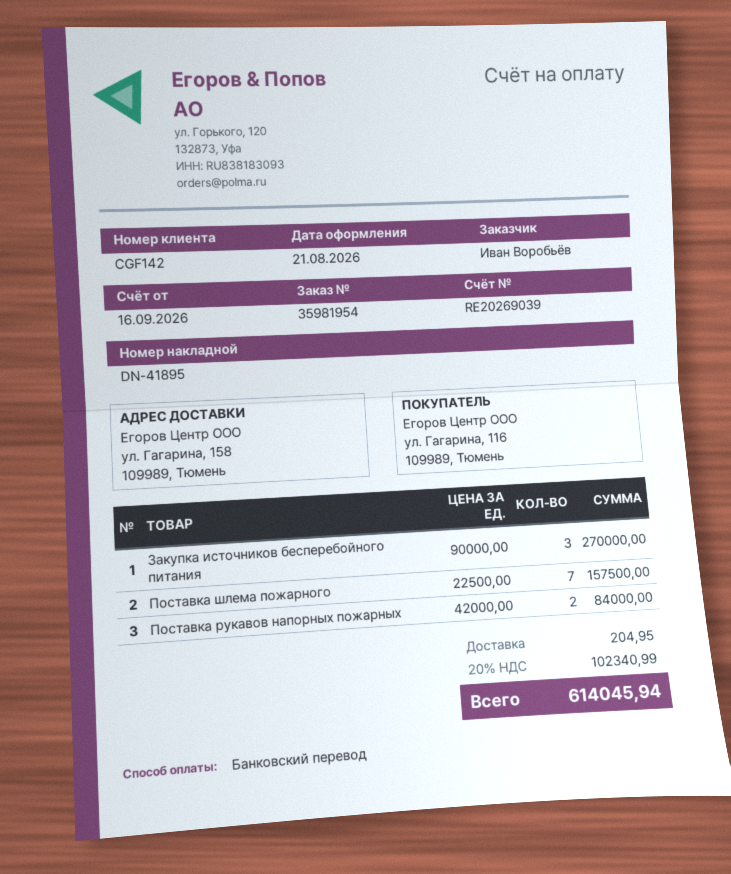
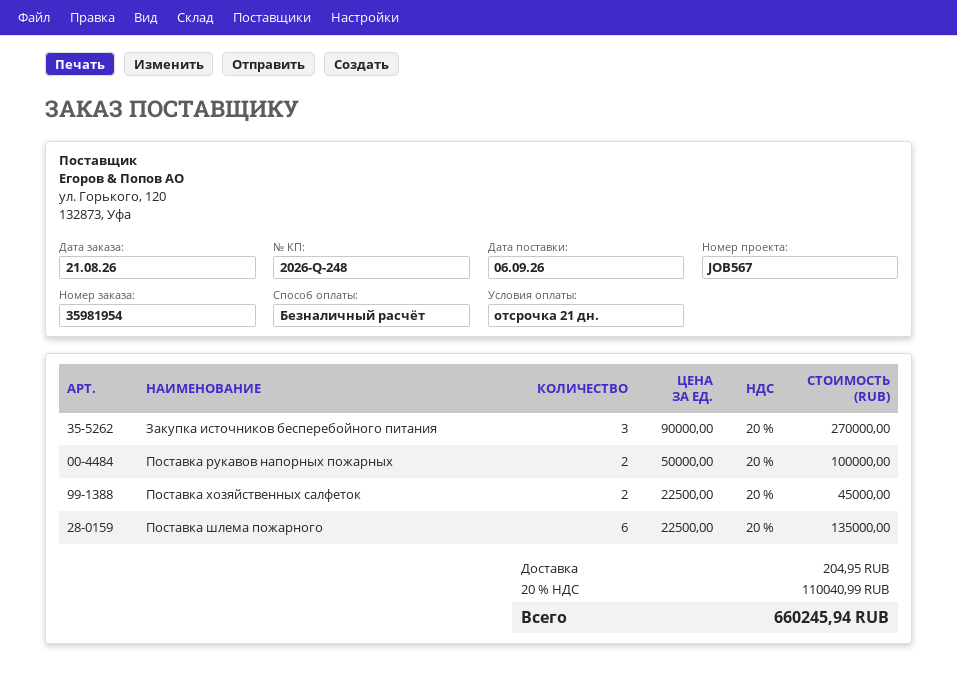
Поставка шлема пожарного: 7 x 22500.00 = 157500.00 -> 6 x 22500.00 = 135000.00
Поставка рукавов напорных пожарных: 2 x 42000.00 = 84000.00 -> 2 x 50000.00 = 100000.00
Поставка хозяйственных салфеток: none -> 2 x 22500.00 = 45000.00
tax: 20% = 102340.99 -> 20% = 110040.99
total: 614045.94 -> 660245.94

